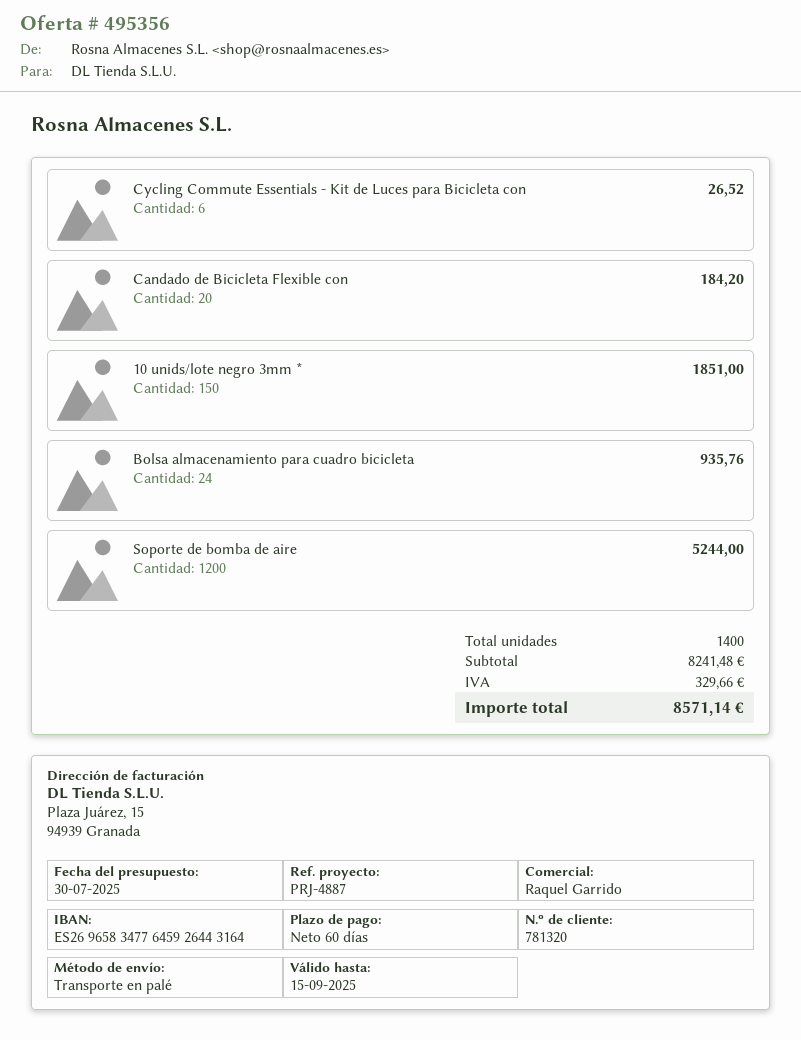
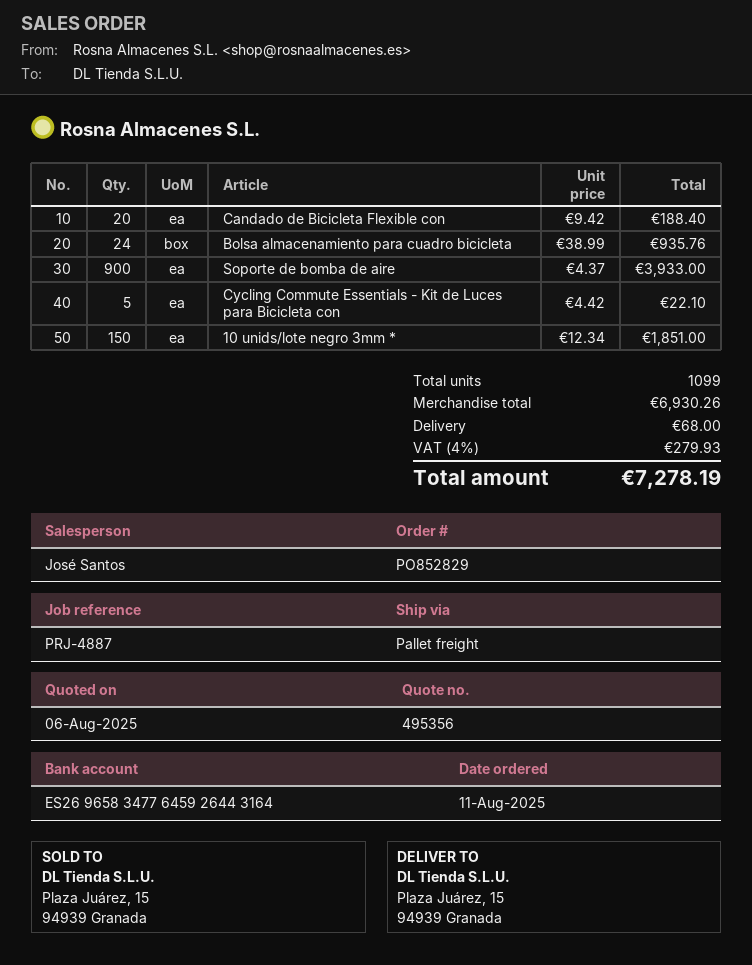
quote date: 2025-07-30 -> 2025-08-06
sales rep: Raquel Garrido -> José Santos
Cycling Commute Essentials - Kit de Luces para Bicicleta con: 6 for 26.52 -> 5 for 22.10
Candado de Bicicleta Flexible con: 20 for 184.20 -> 20 for 188.40
Soporte de bomba de aire: 1200 for 5244.00 -> 900 for 3933.00
total quantity: 1400 -> 1099
subtotal: 8241.48 -> 6930.26
shipping: none -> 68.00
tax: 329.66 -> 279.93
total: 8571.14 -> 7278.19

